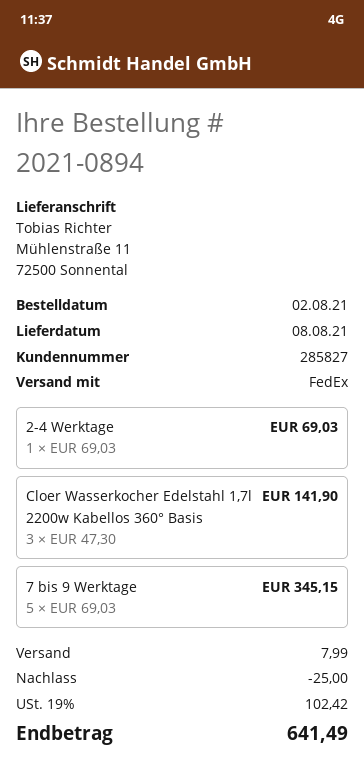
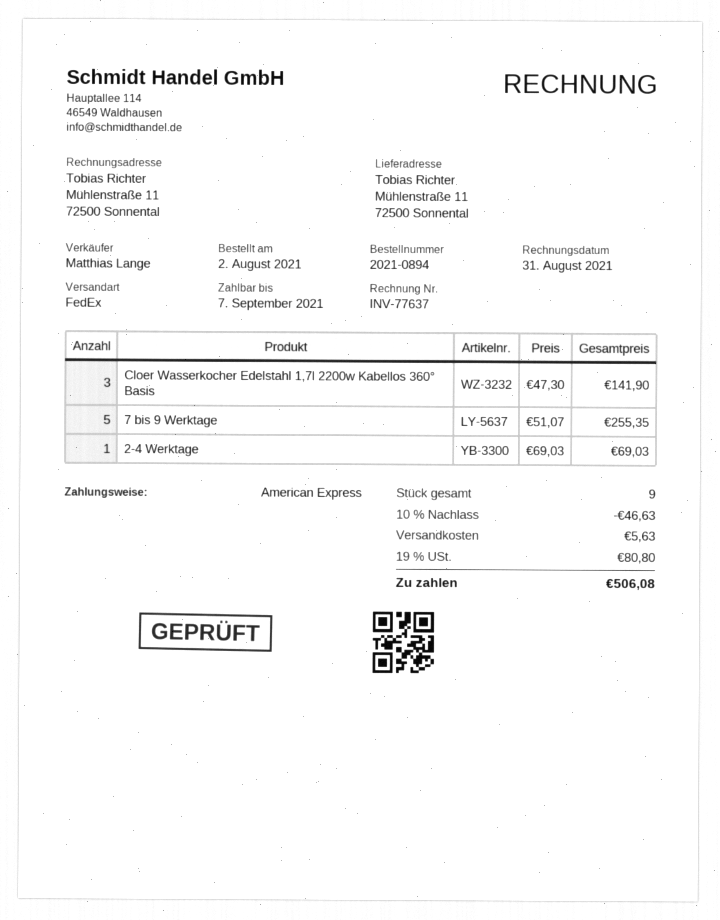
7 bis 9 Werktage: 5 x 69.03 = 345.15 -> 5 x 51.07 = 255.35
discount: 25.00 -> 46.63
shipping: 7.99 -> 5.63
tax: 19% = 102.42 -> 19% = 80.80
total: 641.49 -> 506.08

